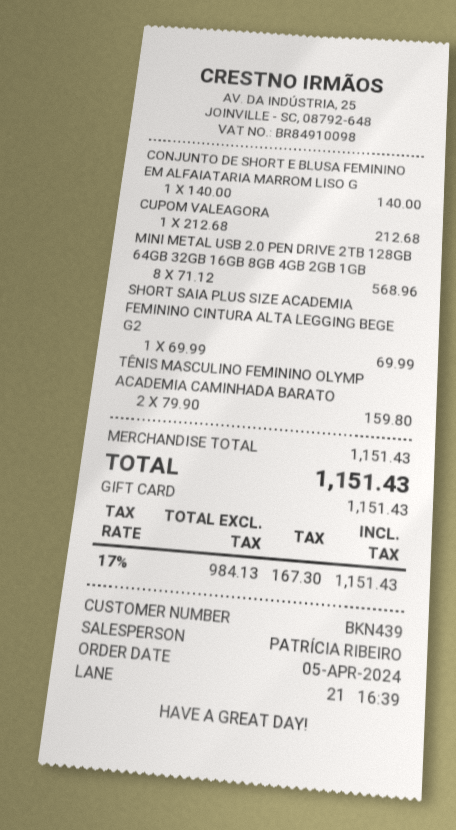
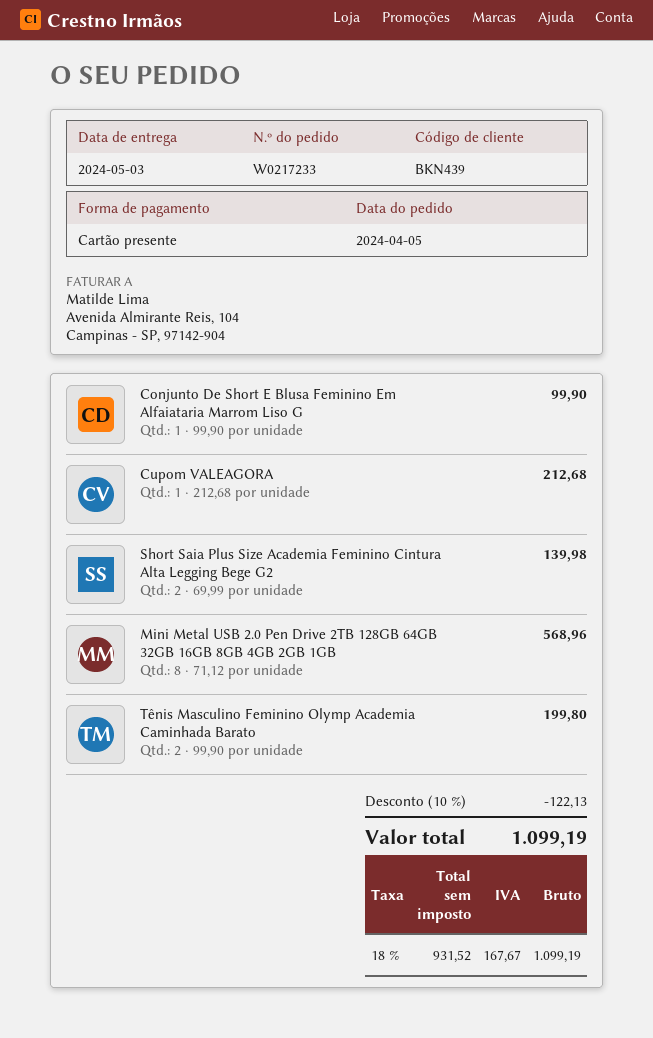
CONJUNTO DE SHORT E BLUSA FEMININO EM ALFAIATARIA MARROM LISO G: 1 x 140.00 = 140.00 -> 1 x 99.90 = 99.90
SHORT SAIA PLUS SIZE ACADEMIA FEMININO CINTURA ALTA LEGGING BEGE G2: 1 x 69.99 = 69.99 -> 2 x 69.99 = 139.98
TÊNIS MASCULINO FEMININO OLYMP ACADEMIA CAMINHADA BARATO: 2 x 79.90 = 159.80 -> 2 x 99.90 = 199.80
discount: none -> 10% = 122.13
net: 984.13 -> 931.52
tax: 17% = 167.30 -> 18% = 167.67
total: 1151.43 -> 1099.19

